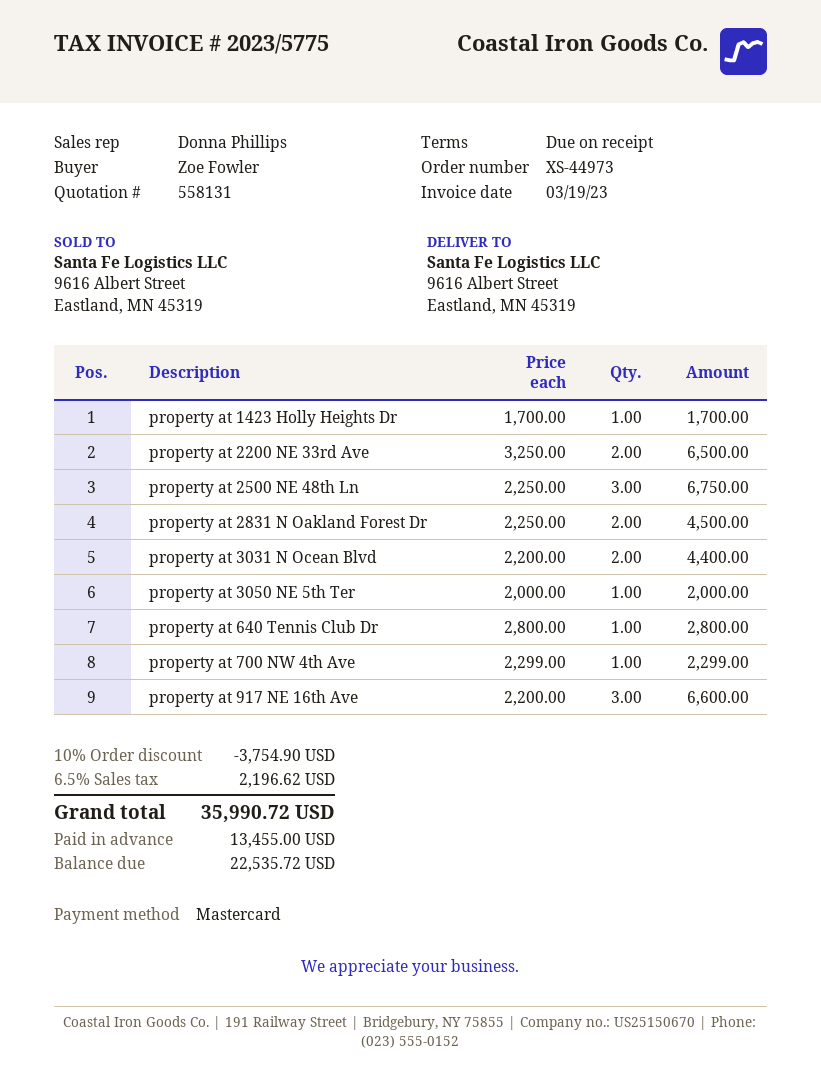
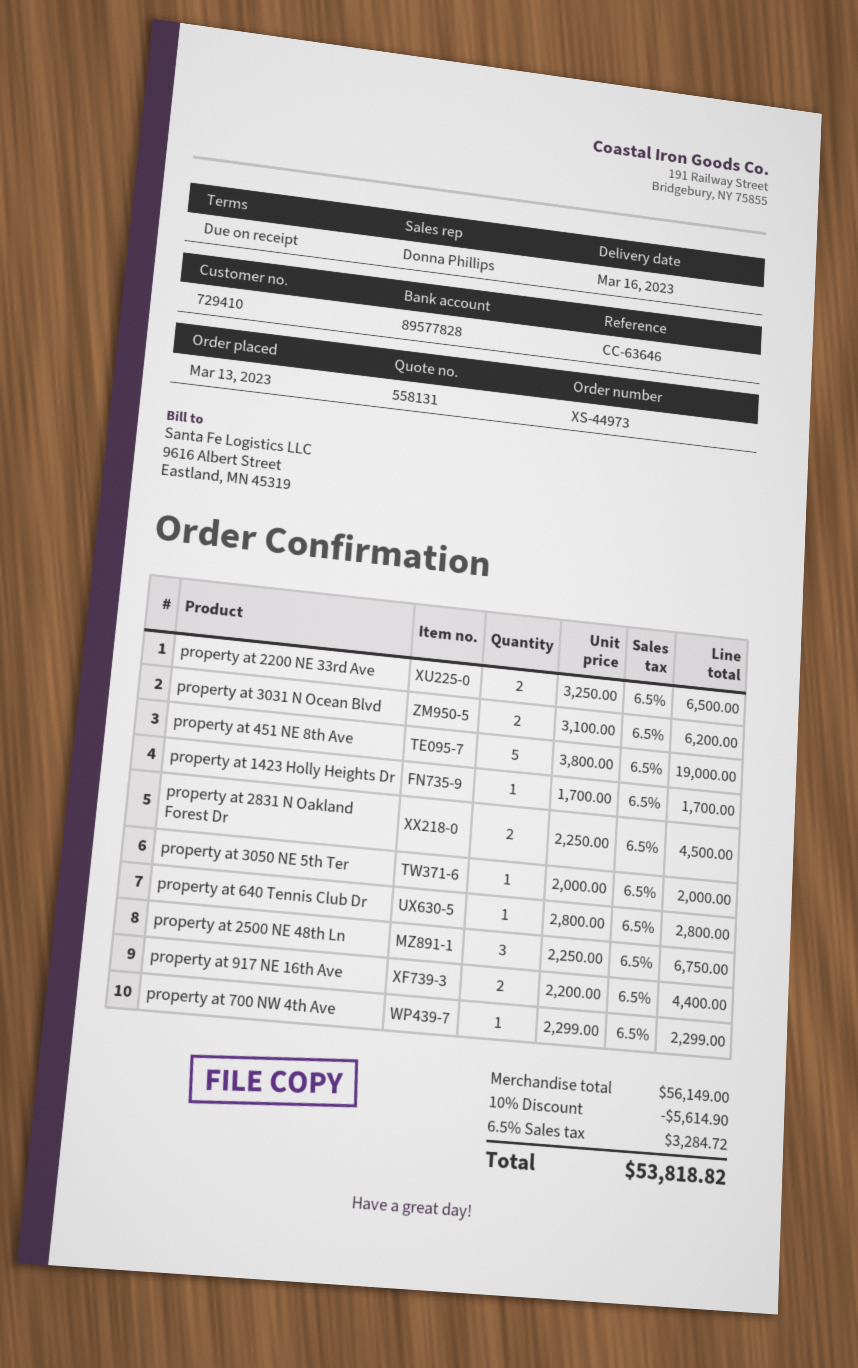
property at 3031 N Ocean Blvd: 2 x 2200.00 = 4400.00 -> 2 x 3100.00 = 6200.00
property at 917 NE 16th Ave: 3 x 2200.00 = 6600.00 -> 2 x 2200.00 = 4400.00
property at 451 NE 8th Ave: none -> 5 x 3800.00 = 19000.00
discount: 10% = 3754.90 -> 10% = 5614.90
tax: 6.5% = 2196.62 -> 6.5% = 3284.72
total: 35990.72 -> 53818.82

